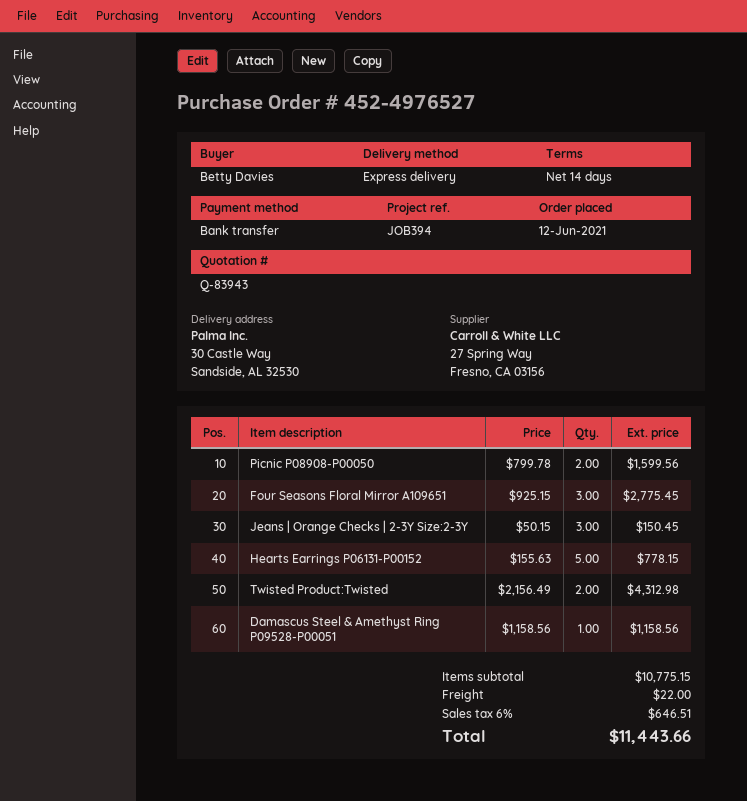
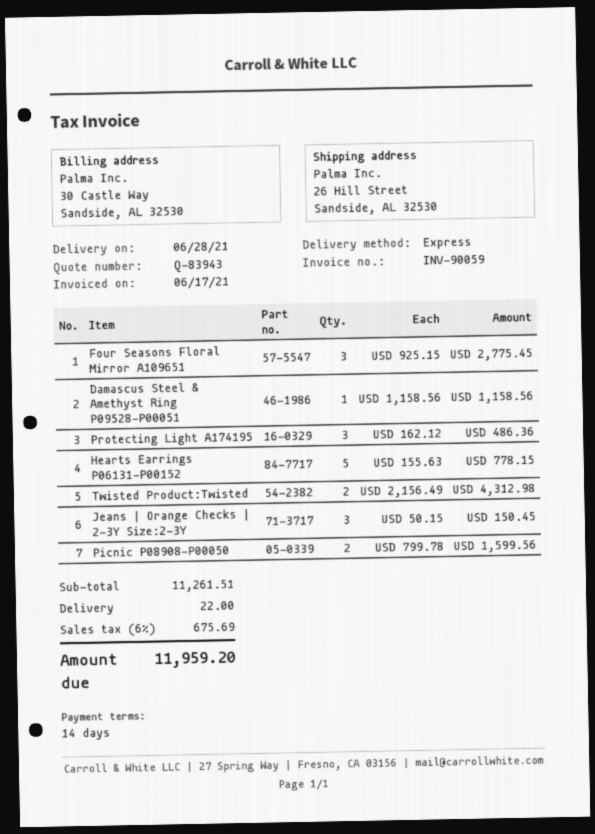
ship to: 30 Castle Way, Sandside, AL 32530 -> 26 Hill Street, Sandside, AL 32530
Protecting Light A174195: none -> 3 x 162.12 = 486.36
subtotal: 10775.15 -> 11261.51
tax: 6% = 646.51 -> 6% = 675.69
total: 11443.66 -> 11959.20

